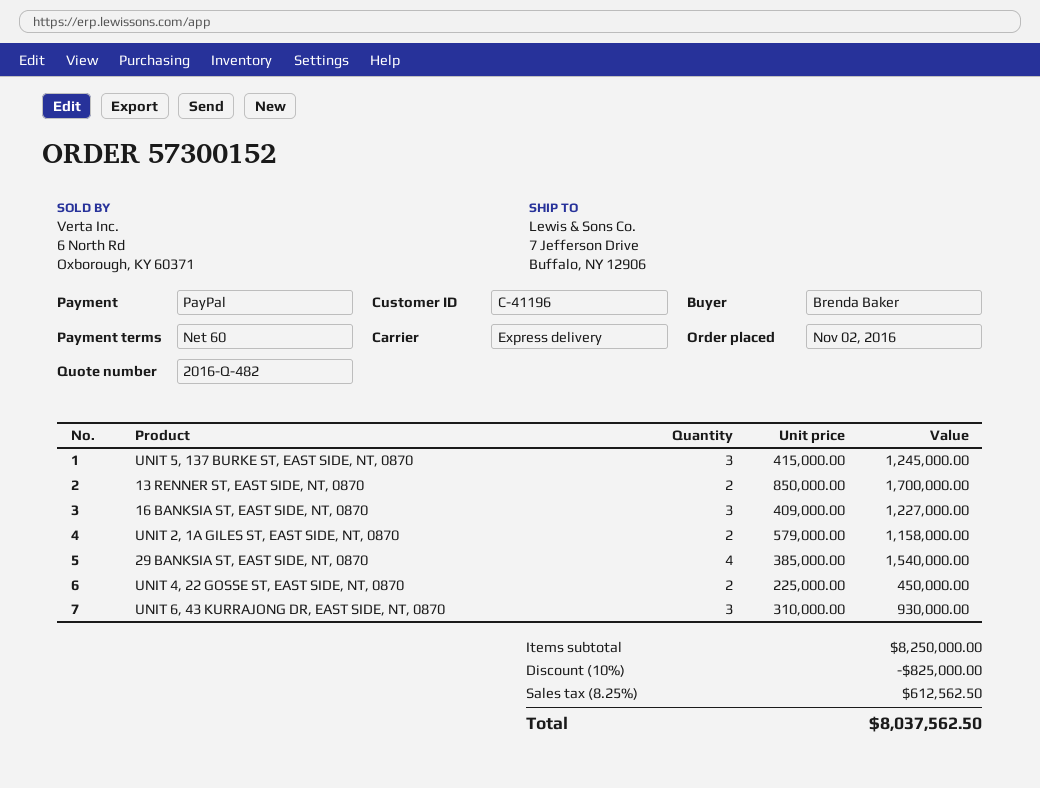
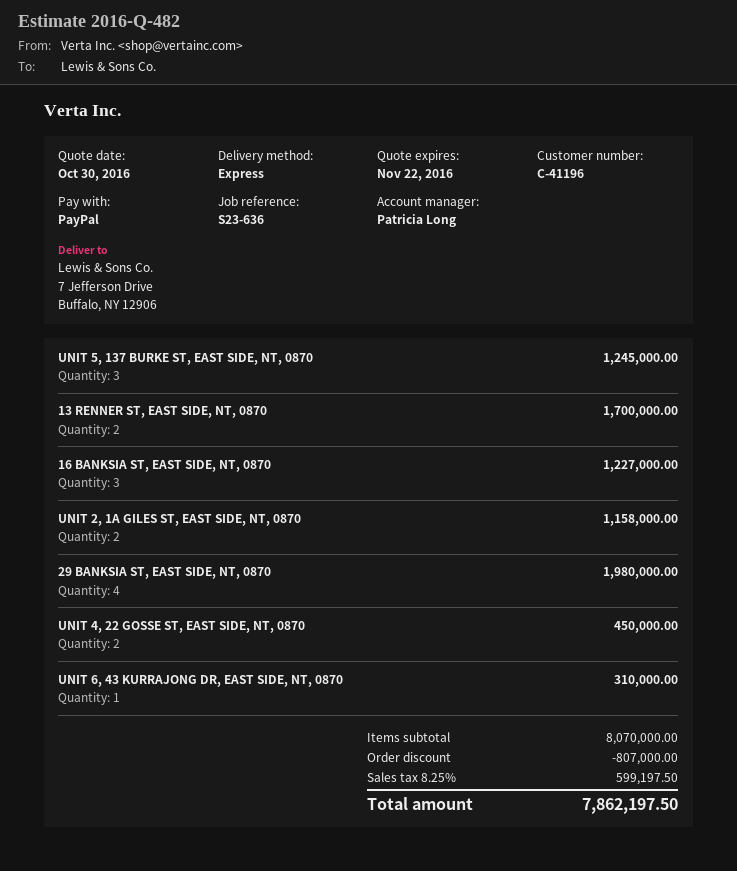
29 BANKSIA ST, EAST SIDE, NT, 0870: 4 for 1540000.00 -> 4 for 1980000.00
UNIT 6, 43 KURRAJONG DR, EAST SIDE, NT, 0870: 3 for 930000.00 -> 1 for 310000.00
subtotal: 8250000.00 -> 8070000.00
discount: 825000.00 -> 807000.00
tax: 8.25% = 612562.50 -> 8.25% = 599197.50
total: 8037562.50 -> 7862197.50

